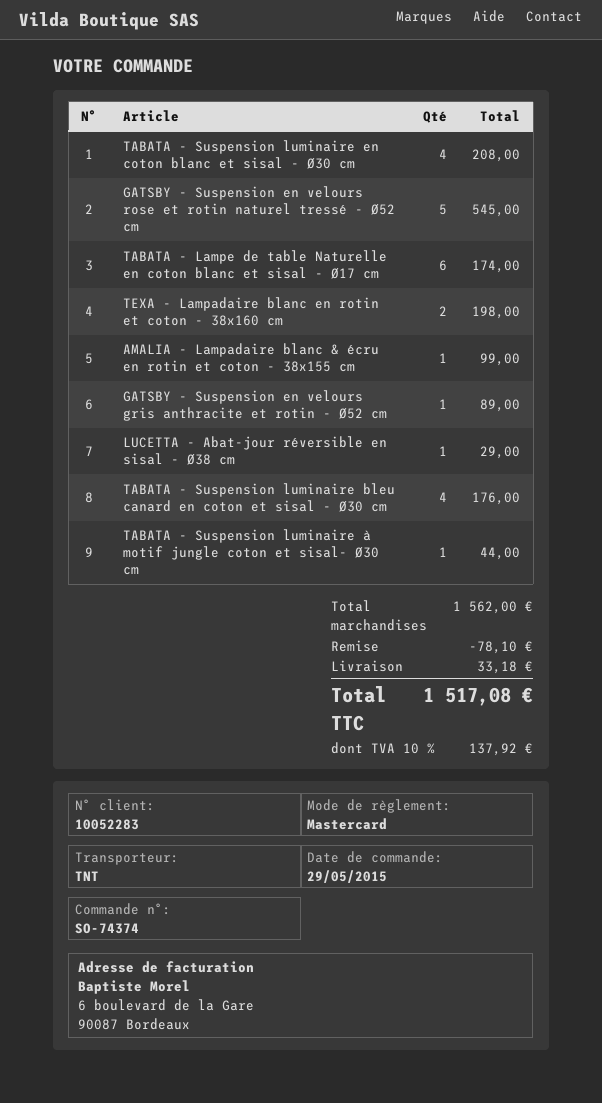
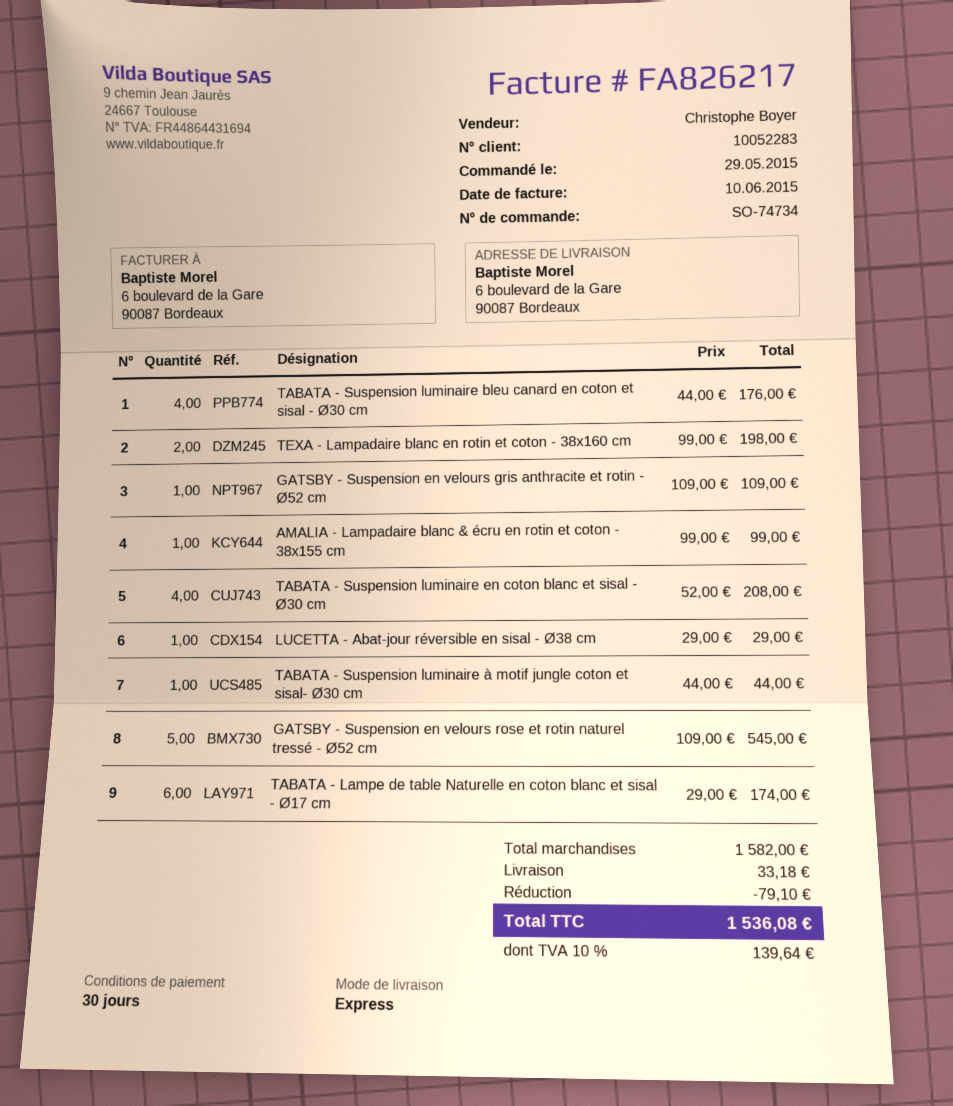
order number: SO-74374 -> SO-74734
shipping method: TNT -> express
GATSBY - Suspension en velours gris anthracite et rotin - Ø52 cm: 1 for 89.00 -> 1 for 109.00
subtotal: 1562.00 -> 1582.00
discount: 78.10 -> 79.10
tax: 10% = 137.92 -> 10% = 139.64
total: 1517.08 -> 1536.08

